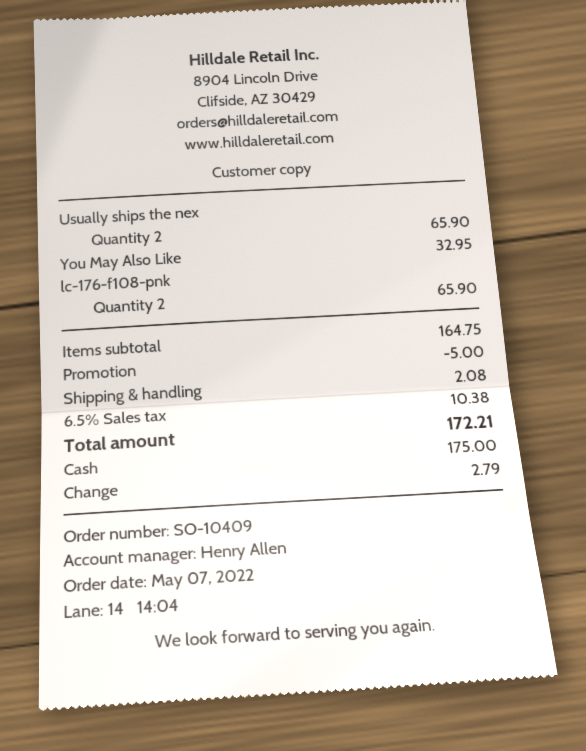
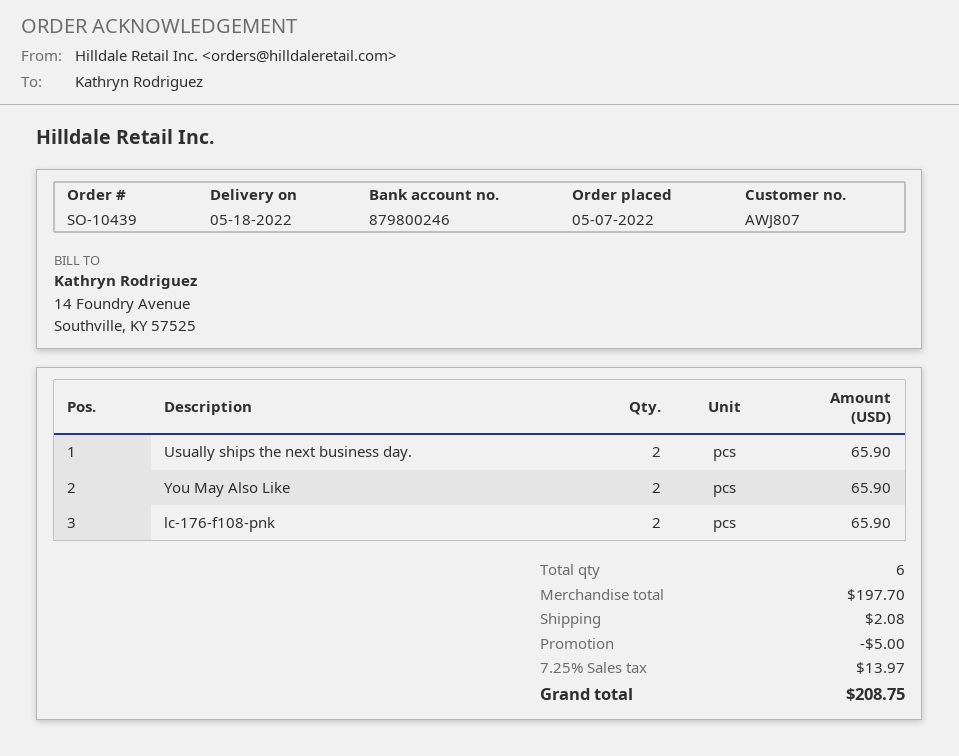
order number: SO-10409 -> SO-10439
You May Also Like: 1 for 32.95 -> 2 for 65.90
subtotal: 164.75 -> 197.70
tax: 6.5% = 10.38 -> 7.25% = 13.97
total: 172.21 -> 208.75

